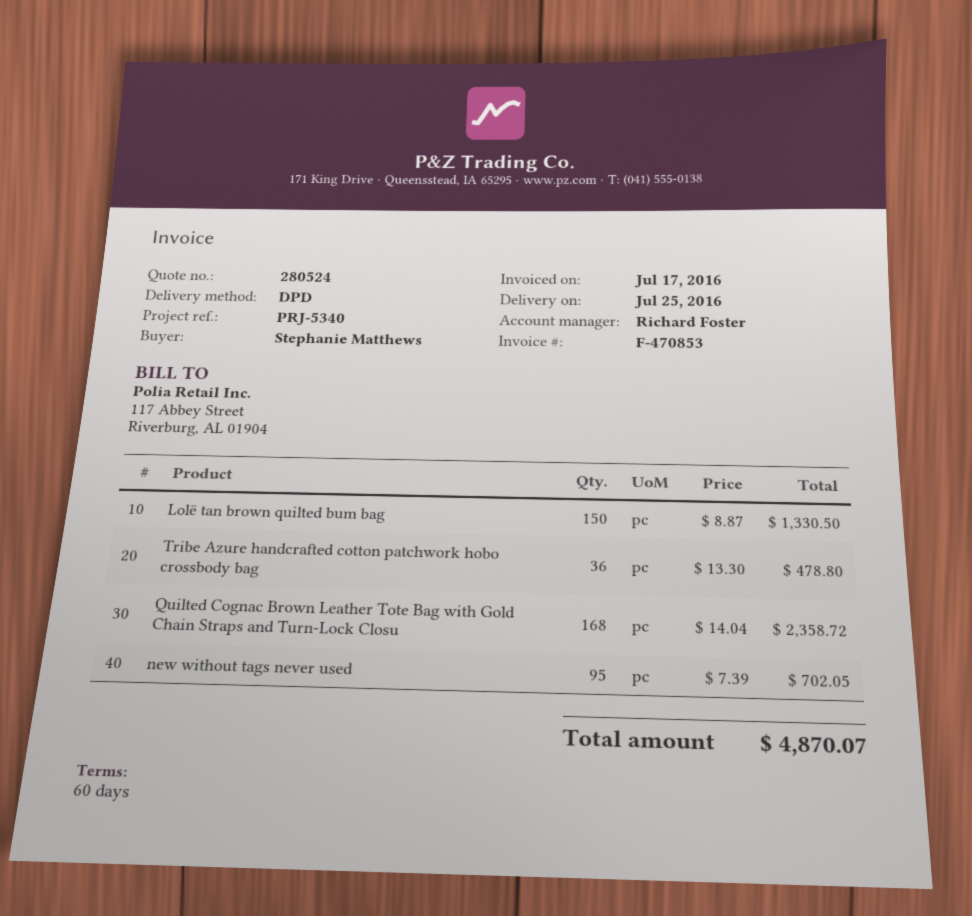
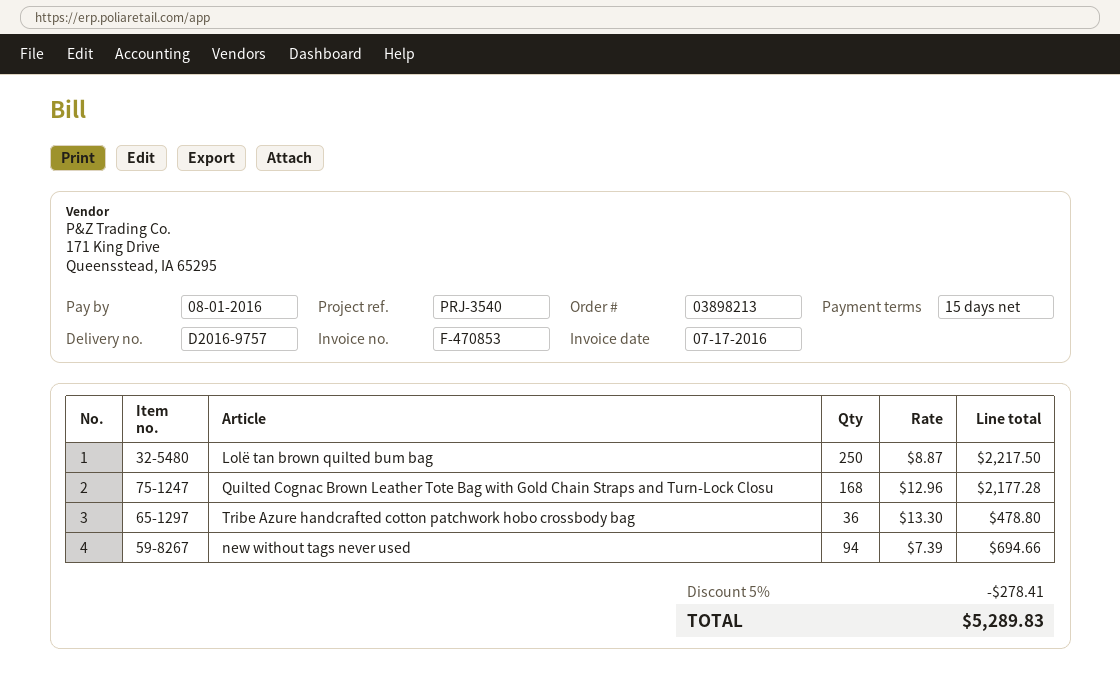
payment terms: 60 days -> 15 days
reference: PRJ-5340 -> PRJ-3540
Lolë tan brown quilted bum bag: 150 x 8.87 = 1330.50 -> 250 x 8.87 = 2217.50
Quilted Cognac Brown Leather Tote Bag with Gold Chain Straps and Turn-Lock Closu: 168 x 14.04 = 2358.72 -> 168 x 12.96 = 2177.28
new without tags never used: 95 x 7.39 = 702.05 -> 94 x 7.39 = 694.66
discount: none -> 5% = 278.41
total: 4870.07 -> 5289.83

